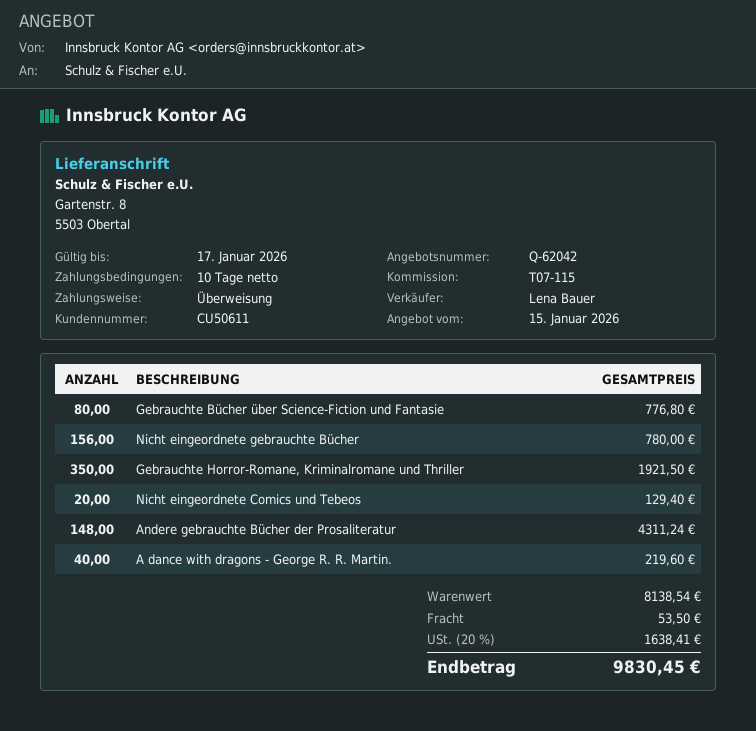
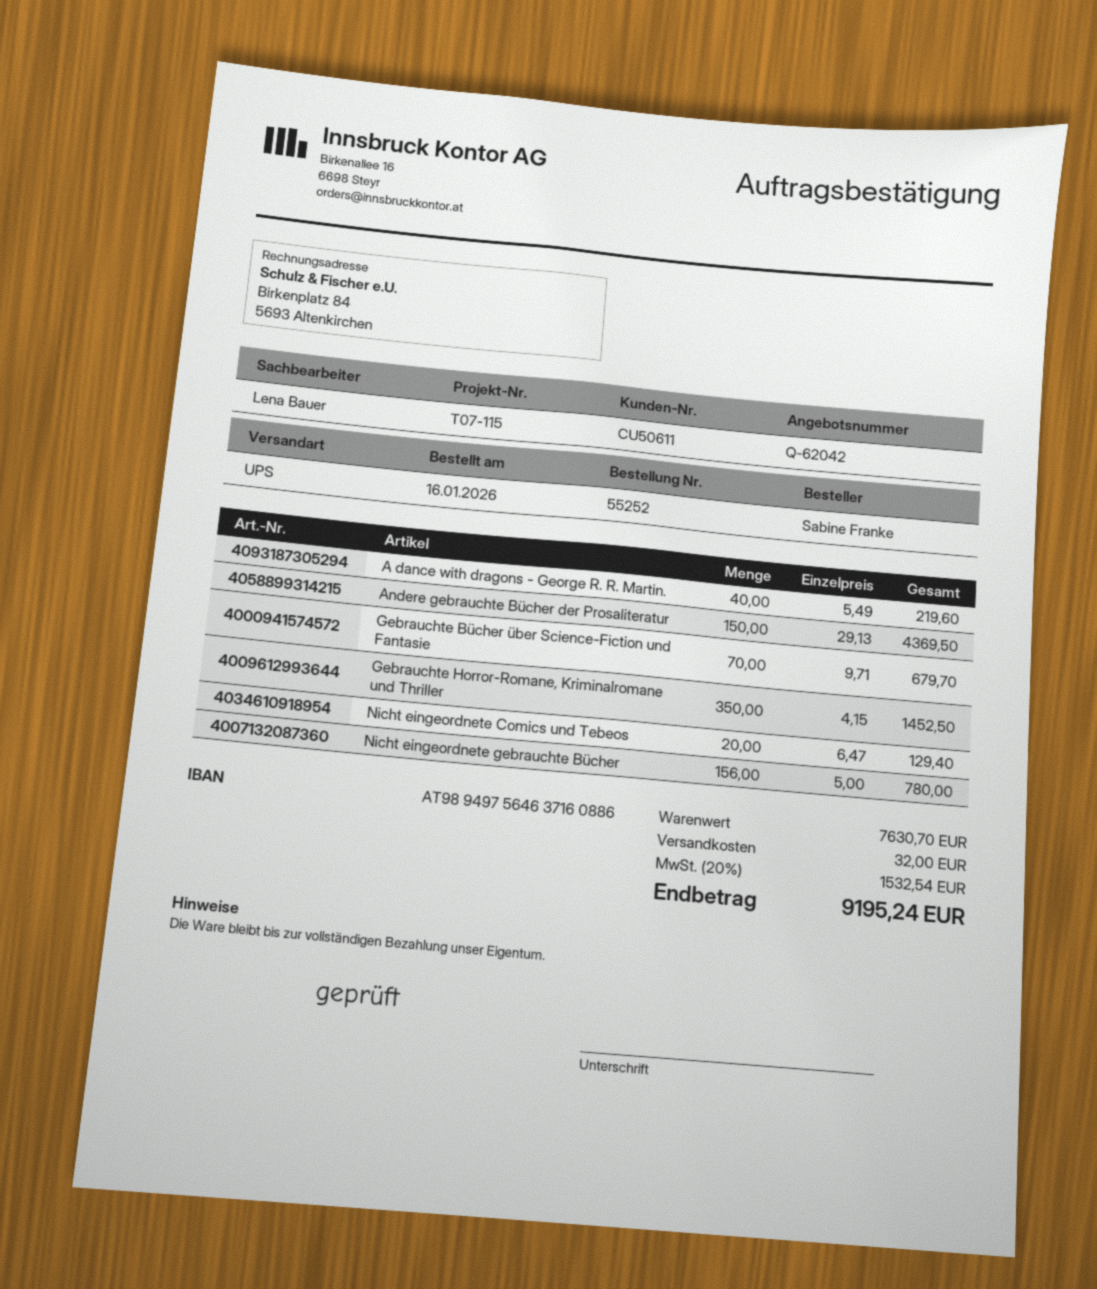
Gebrauchte Bücher über Science-Fiction und Fantasie: 80 for 776.80 -> 70 for 679.70
Gebrauchte Horror-Romane, Kriminalromane und Thriller: 350 for 1921.50 -> 350 for 1452.50
Andere gebrauchte Bücher der Prosaliteratur: 148 for 4311.24 -> 150 for 4369.50
subtotal: 8138.54 -> 7630.70
shipping: 53.50 -> 32.00
tax: 20% = 1638.41 -> 20% = 1532.54
total: 9830.45 -> 9195.24

